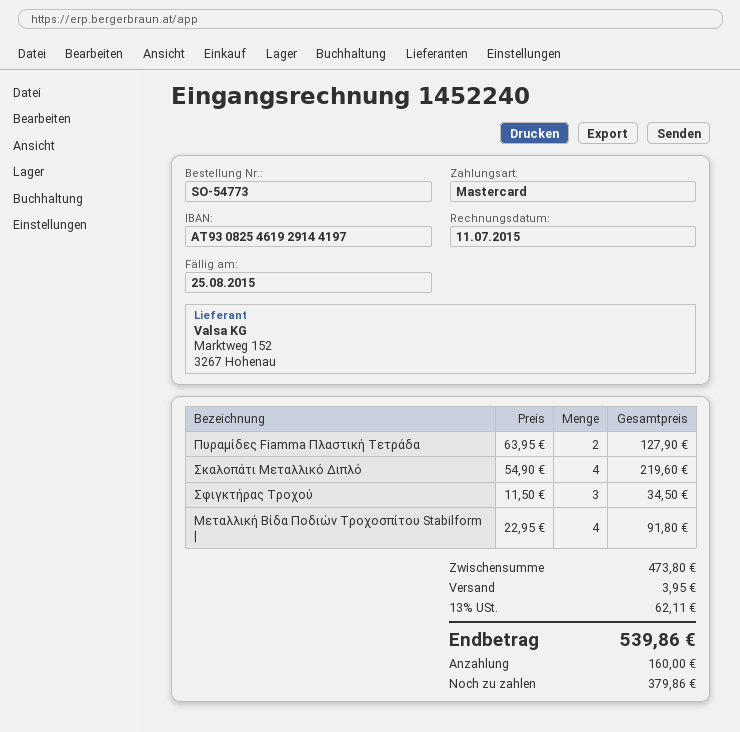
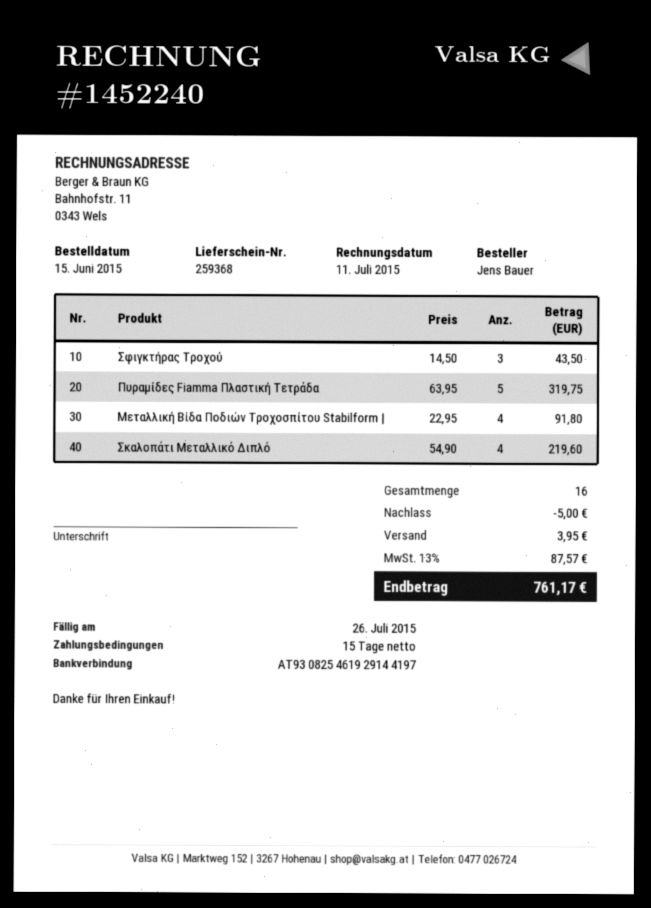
due date: 2015-08-25 -> 2015-07-26
Πυραμίδες Fiamma Πλαστική Τετράδα: 2 x 63.95 = 127.90 -> 5 x 63.95 = 319.75
Σφιγκτήρας Τροχού: 3 x 11.50 = 34.50 -> 3 x 14.50 = 43.50
discount: none -> 5.00
tax: 13% = 62.11 -> 13% = 87.57
total: 539.86 -> 761.17

